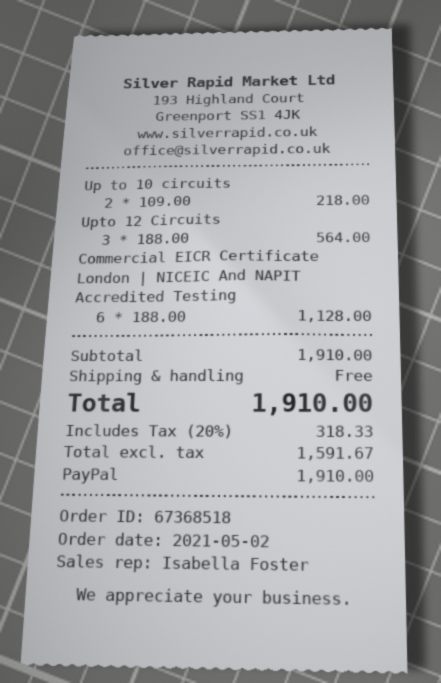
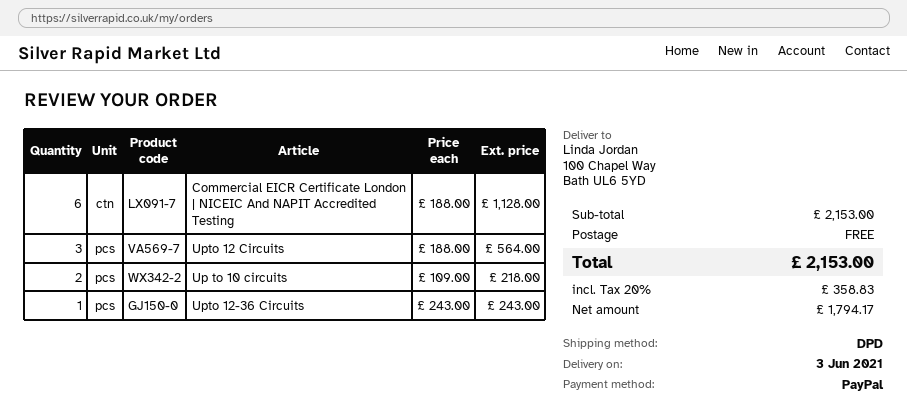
Upto 12-36 Circuits: none -> 1 x 243.00 = 243.00
subtotal: 1910.00 -> 2153.00
net: 1591.67 -> 1794.17
tax: 20% = 318.33 -> 20% = 358.83
total: 1910.00 -> 2153.00

